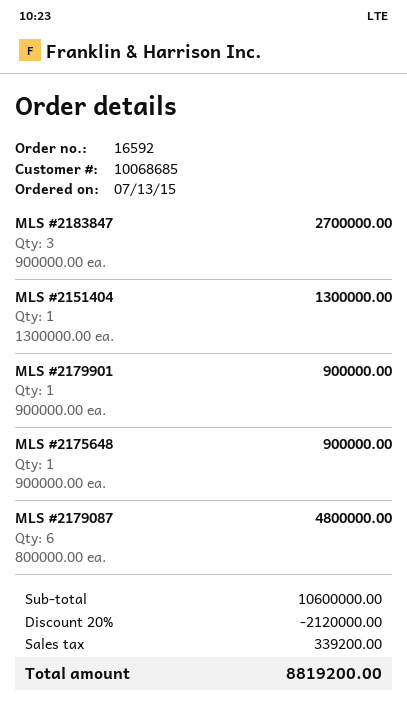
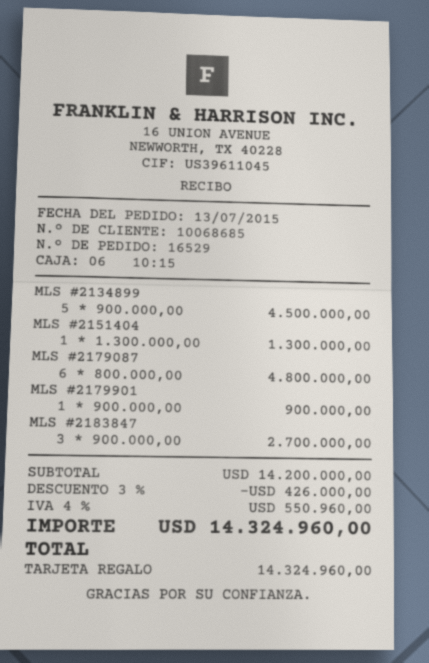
order number: 16592 -> 16529
MLS #2175648: 1 x 900000.00 = 900000.00 -> none
MLS #2134899: none -> 5 x 900000.00 = 4500000.00
subtotal: 10600000.00 -> 14200000.00
discount: 20% = 2120000.00 -> 3% = 426000.00
tax: 339200.00 -> 550960.00
total: 8819200.00 -> 14324960.00

